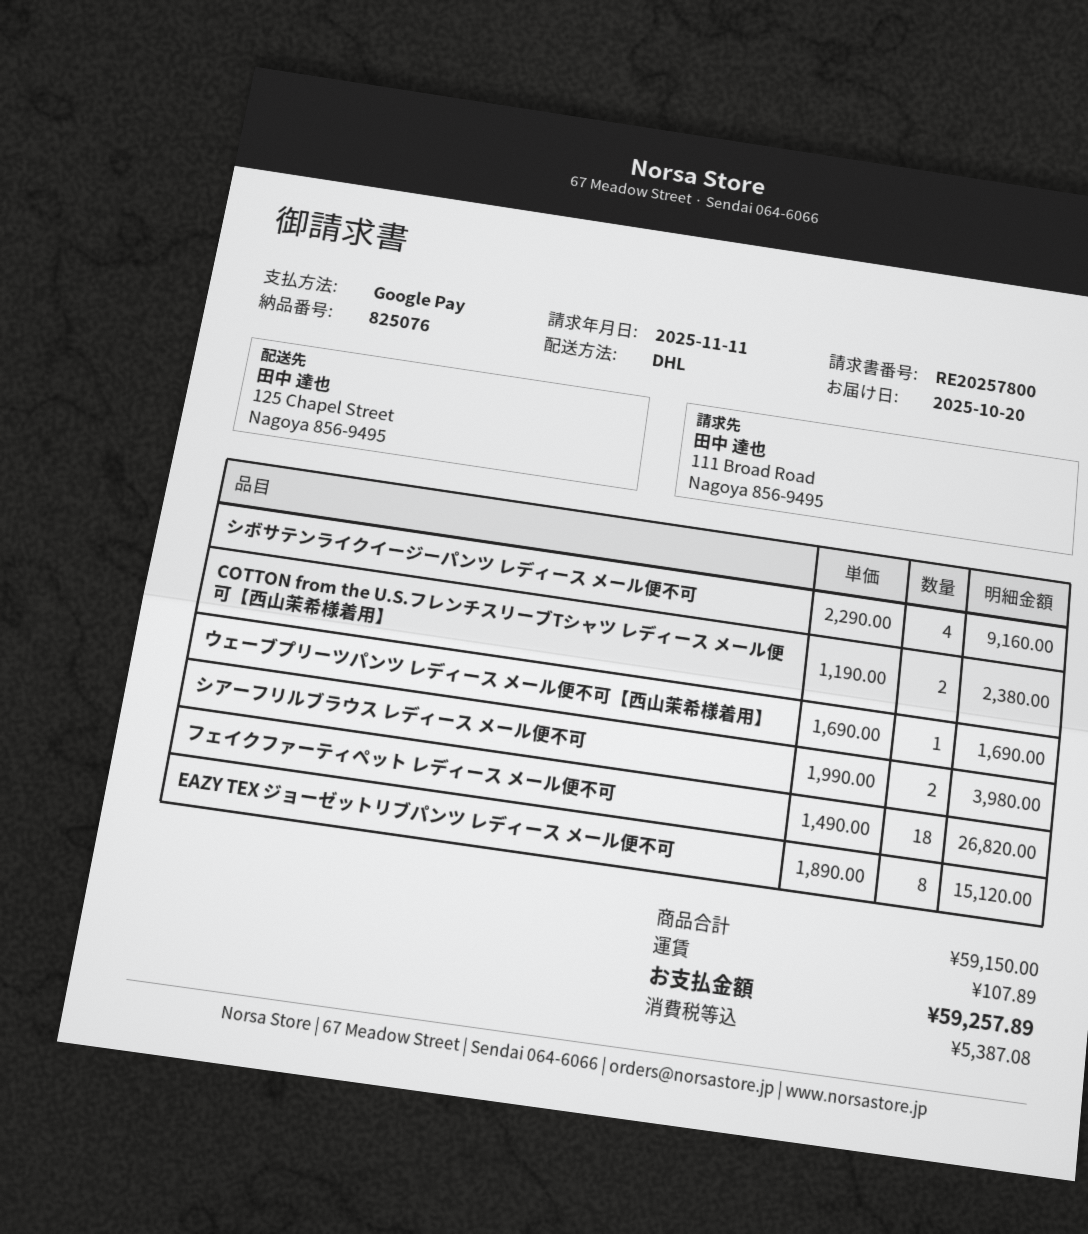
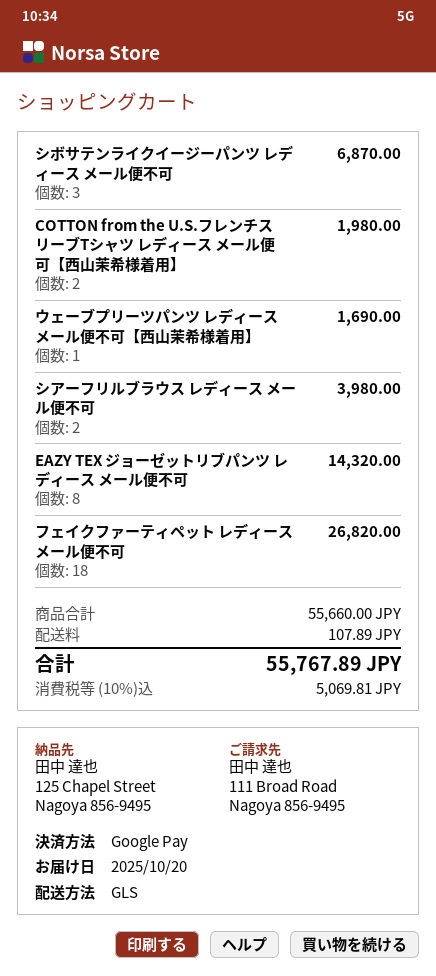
shipping method: DHL -> GLS
シボサテンライクイージーパンツ レディース メール便不可: 4 for 9160.00 -> 3 for 6870.00
COTTON from the U.S.フレンチスリーブTシャツ レディース メール便可【西山茉希様着用】: 2 for 2380.00 -> 2 for 1980.00
EAZY TEX ジョーゼットリブパンツ レディース メール便不可: 8 for 15120.00 -> 8 for 14320.00
subtotal: 59150.00 -> 55660.00
tax: 5387.08 -> 5069.81
total: 59257.89 -> 55767.89

